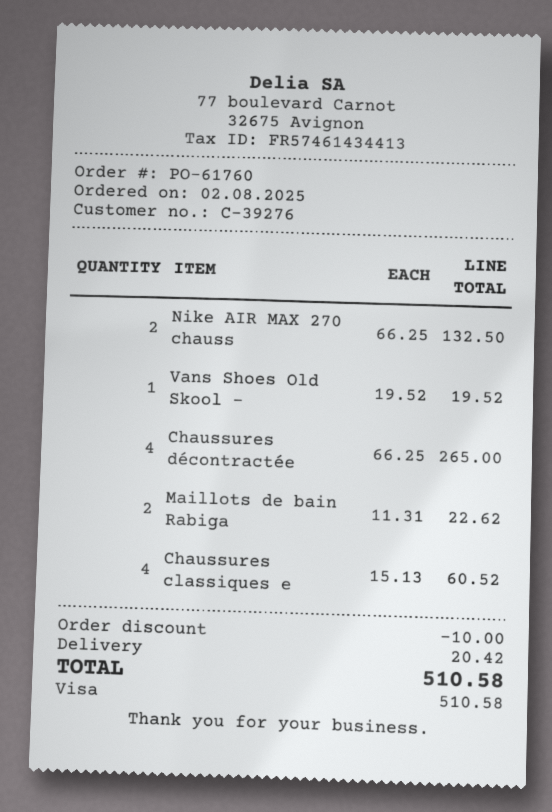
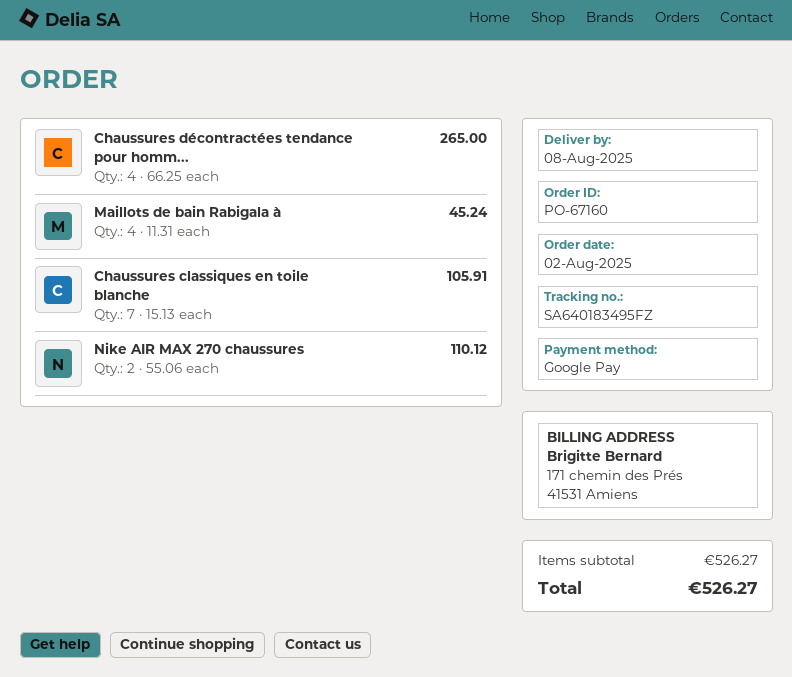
order number: PO-61760 -> PO-67160
payment method: Visa -> Google Pay
Nike AIR MAX 270 chauss: 2 x 66.25 = 132.50 -> 2 x 55.06 = 110.12
Vans Shoes Old Skool -: 1 x 19.52 = 19.52 -> none
Maillots de bain Rabiga: 2 x 11.31 = 22.62 -> 4 x 11.31 = 45.24
Chaussures classiques e: 4 x 15.13 = 60.52 -> 7 x 15.13 = 105.91
discount: 10.00 -> none
shipping: 20.42 -> none
total: 510.58 -> 526.27

